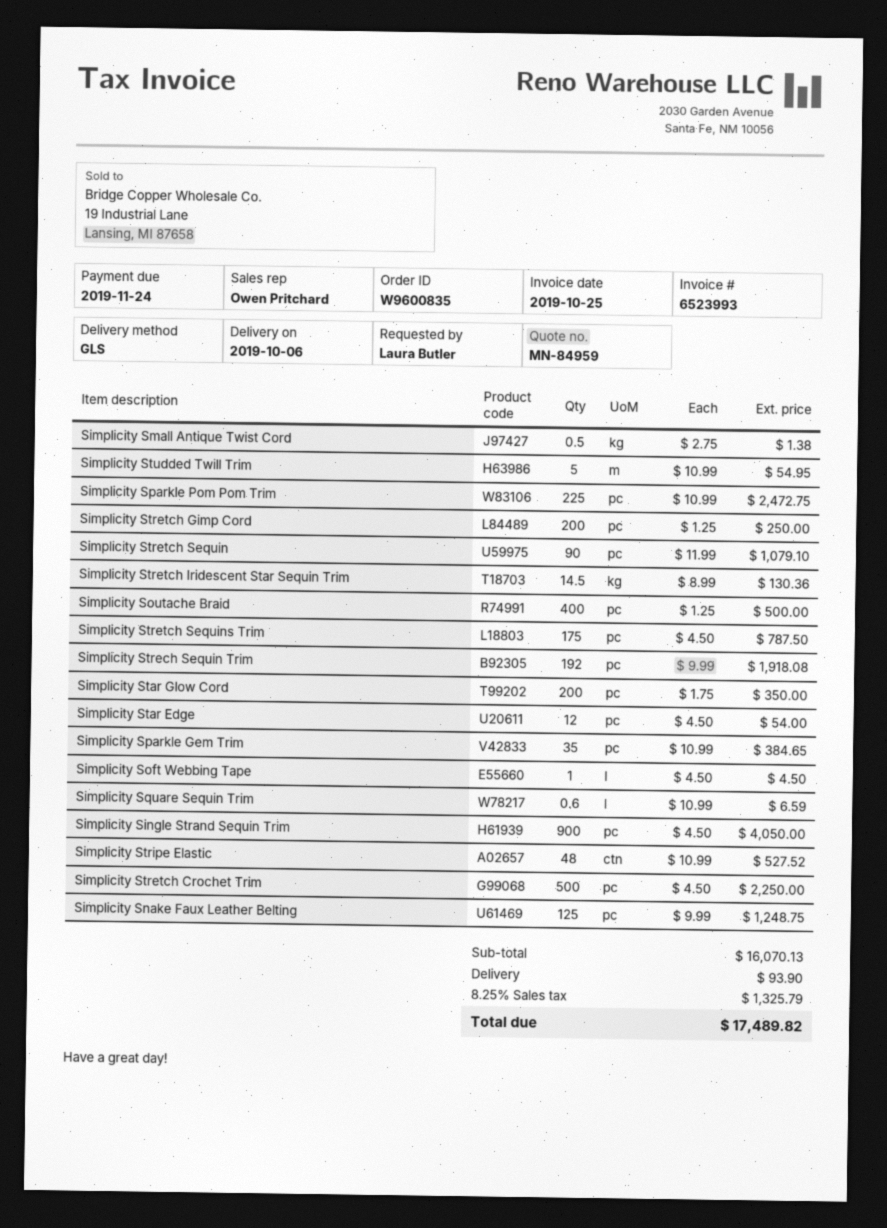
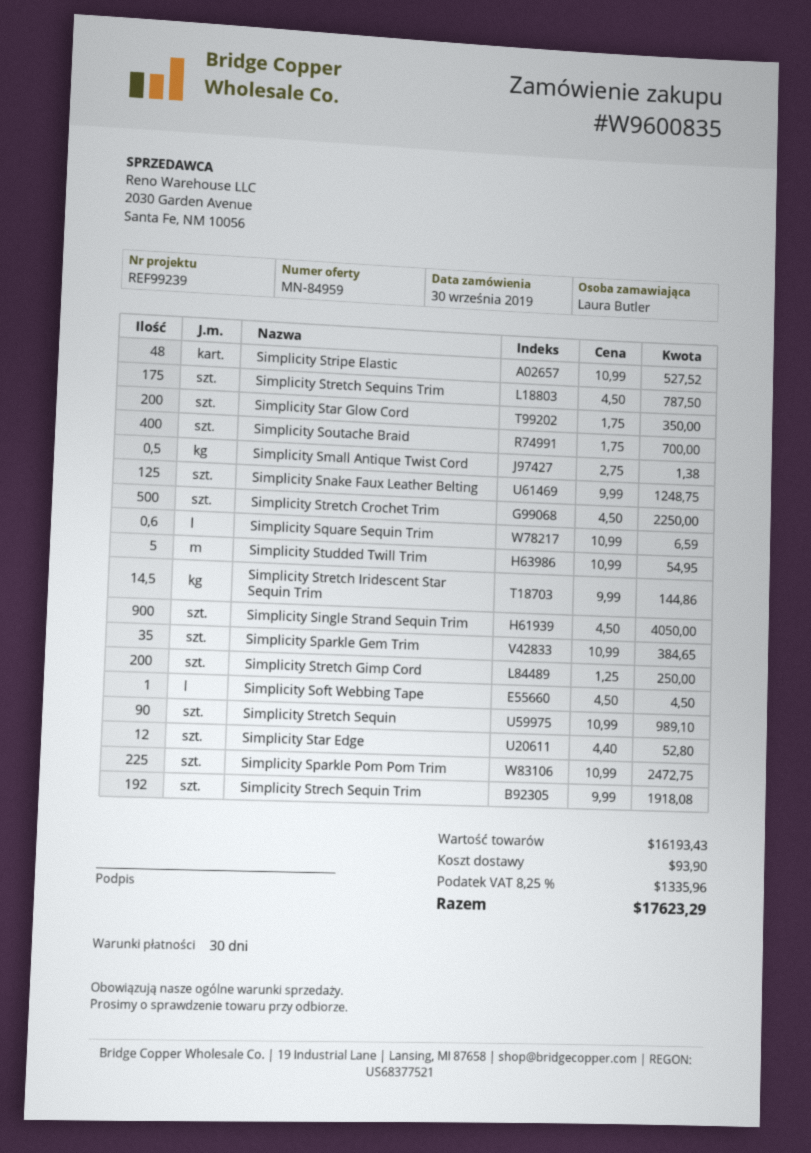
Simplicity Stretch Sequin: 90 x 11.99 = 1079.10 -> 90 x 10.99 = 989.10
Simplicity Stretch Iridescent Star Sequin Trim: 14.5 x 8.99 = 130.36 -> 14.5 x 9.99 = 144.86
Simplicity Soutache Braid: 400 x 1.25 = 500.00 -> 400 x 1.75 = 700.00
Simplicity Star Edge: 12 x 4.50 = 54.00 -> 12 x 4.40 = 52.80
subtotal: 16070.13 -> 16193.43
tax: 8.25% = 1325.79 -> 8.25% = 1335.96
total: 17489.82 -> 17623.29

